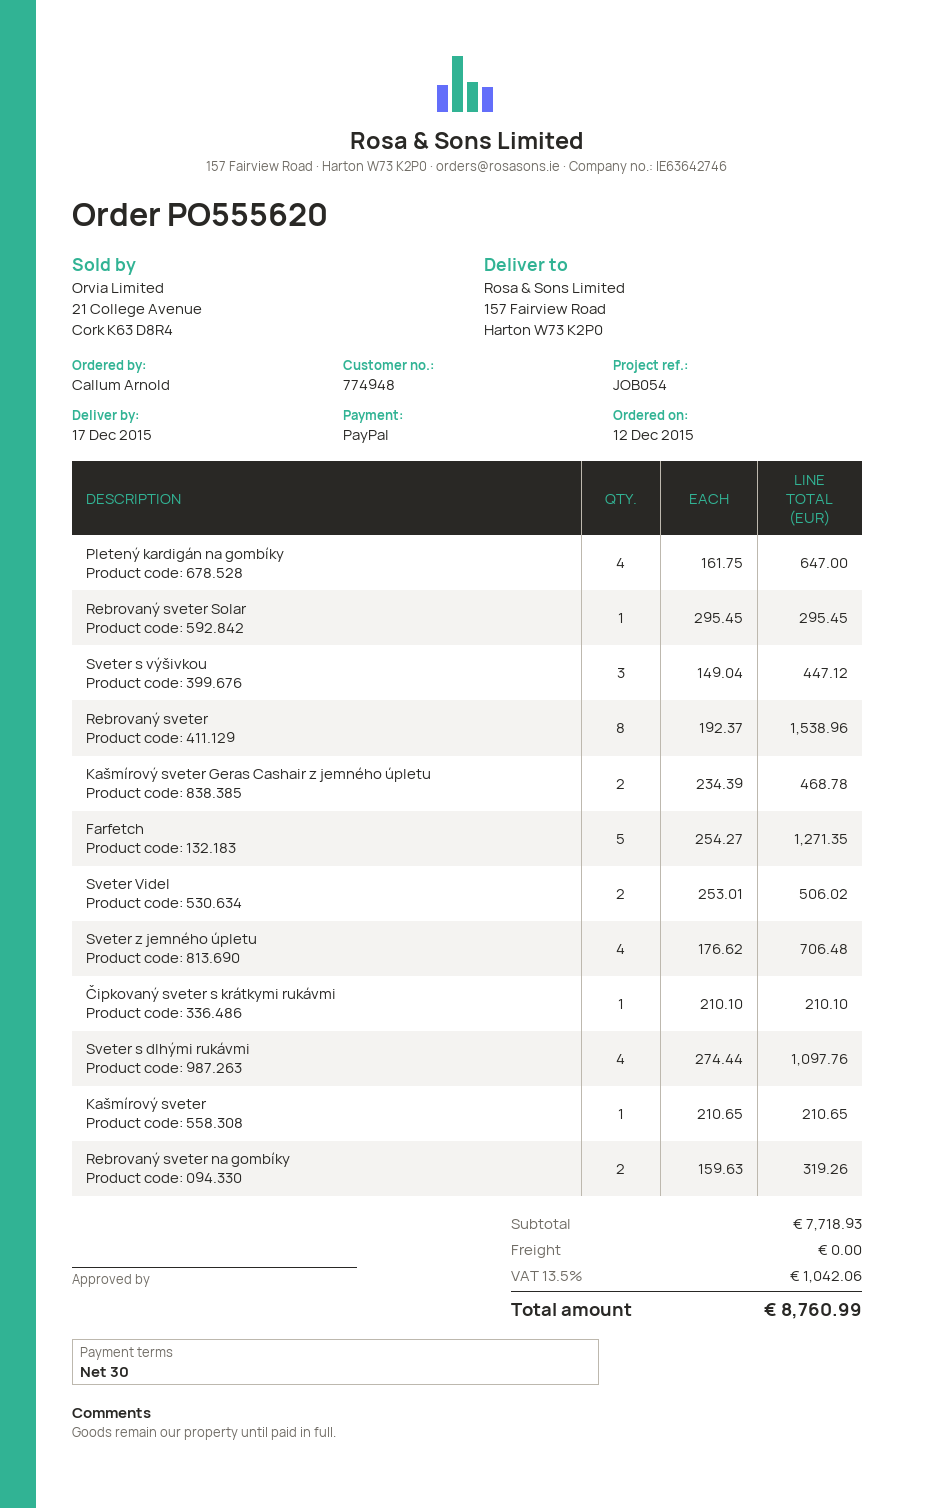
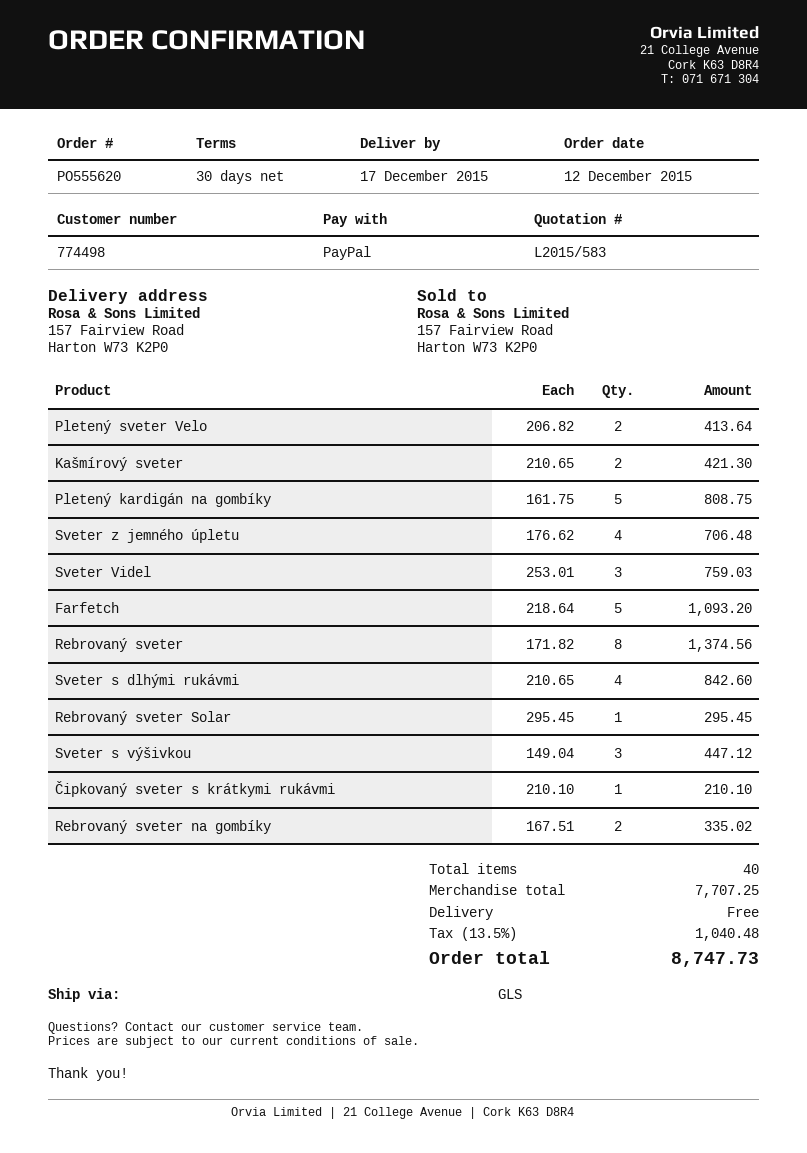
customer number: 774948 -> 774498
Pletený kardigán na gombíky: 4 x 161.75 = 647.00 -> 5 x 161.75 = 808.75
Rebrovaný sveter: 8 x 192.37 = 1538.96 -> 8 x 171.82 = 1374.56
Kašmírový sveter Geras Cashair z jemného úpletu: 2 x 234.39 = 468.78 -> none
Farfetch: 5 x 254.27 = 1271.35 -> 5 x 218.64 = 1093.20
Sveter Videl: 2 x 253.01 = 506.02 -> 3 x 253.01 = 759.03
Sveter s dlhými rukávmi: 4 x 274.44 = 1097.76 -> 4 x 210.65 = 842.60
Kašmírový sveter: 1 x 210.65 = 210.65 -> 2 x 210.65 = 421.30
Rebrovaný sveter na gombíky: 2 x 159.63 = 319.26 -> 2 x 167.51 = 335.02
Pletený sveter Velo: none -> 2 x 206.82 = 413.64
subtotal: 7718.93 -> 7707.25
tax: 13.5% = 1042.06 -> 13.5% = 1040.48
total: 8760.99 -> 8747.73

